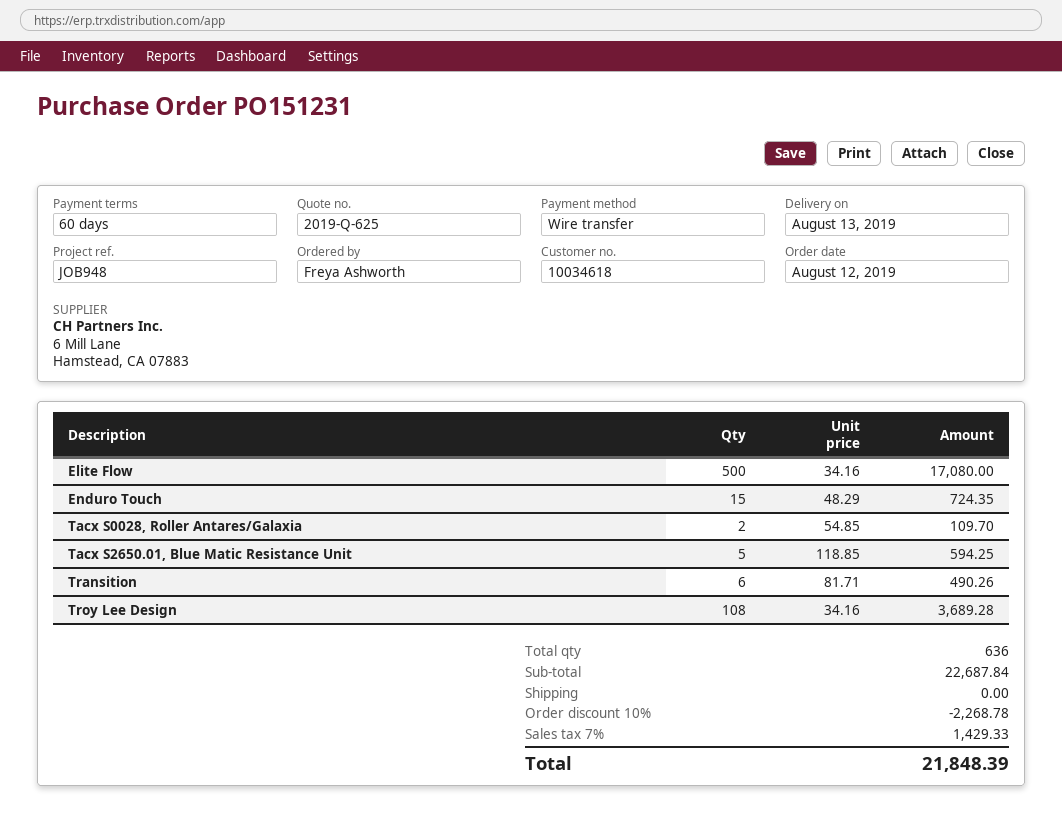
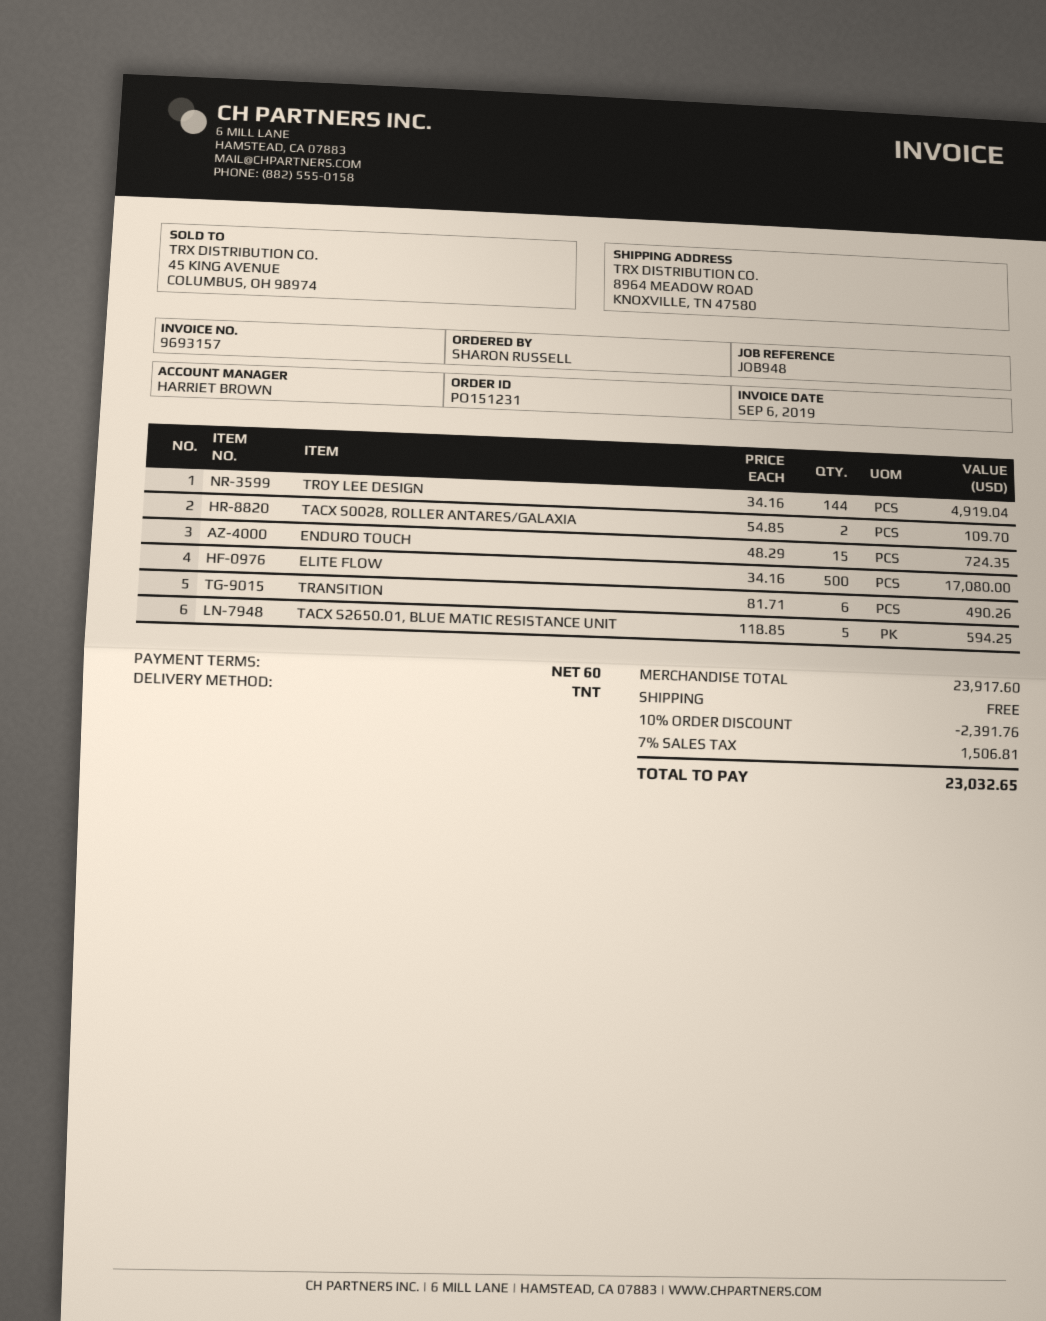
ordered by: Freya Ashworth -> SHARON RUSSELL
Troy Lee Design: 108 x 34.16 = 3689.28 -> 144 x 34.16 = 4919.04
subtotal: 22687.84 -> 23917.60
discount: 10% = 2268.78 -> 10% = 2391.76
tax: 7% = 1429.33 -> 7% = 1506.81
total: 21848.39 -> 23032.65

